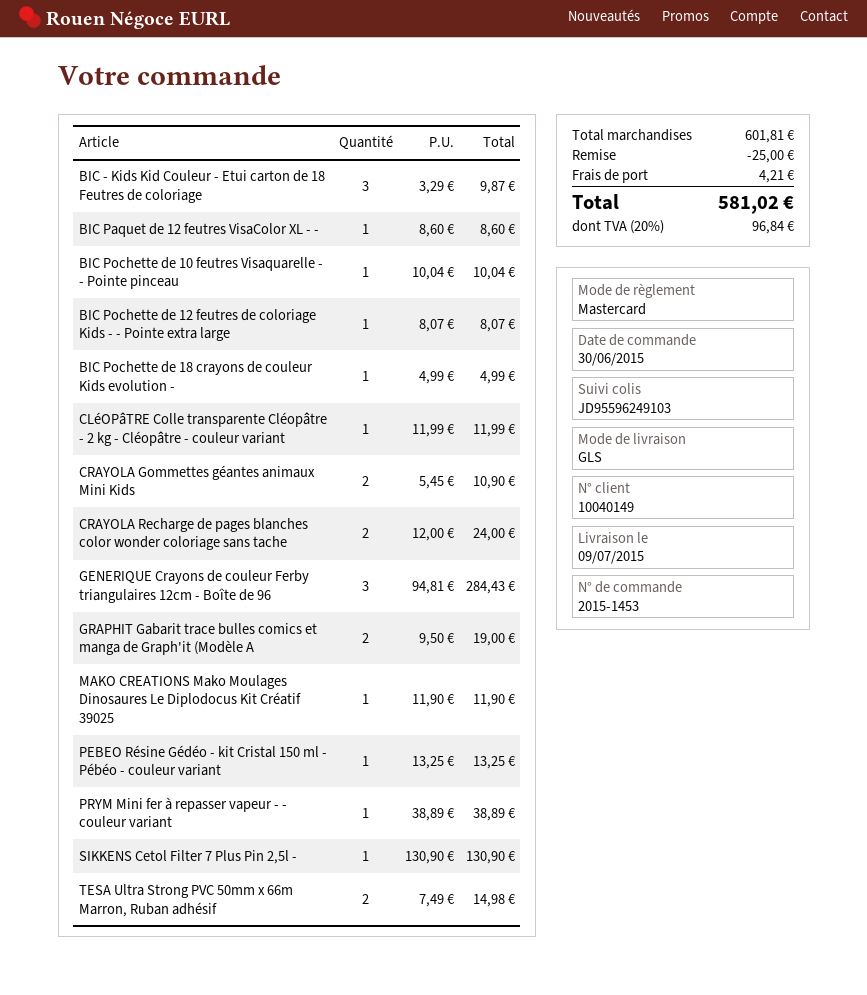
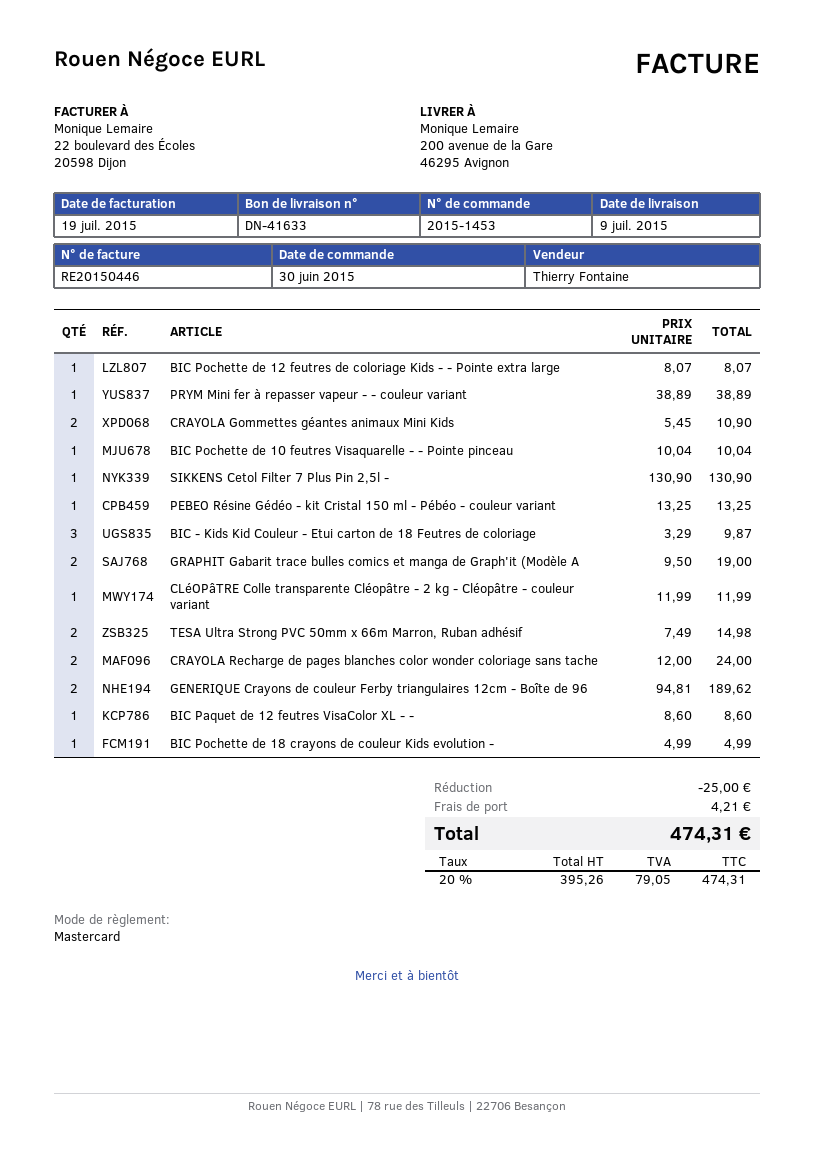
GENERIQUE Crayons de couleur Ferby triangulaires 12cm - Boîte de 96: 3 x 94.81 = 284.43 -> 2 x 94.81 = 189.62
MAKO CREATIONS Mako Moulages Dinosaures Le Diplodocus Kit Créatif 39025: 1 x 11.90 = 11.90 -> none
tax: 20% = 96.84 -> 20% = 79.05
total: 581.02 -> 474.31

